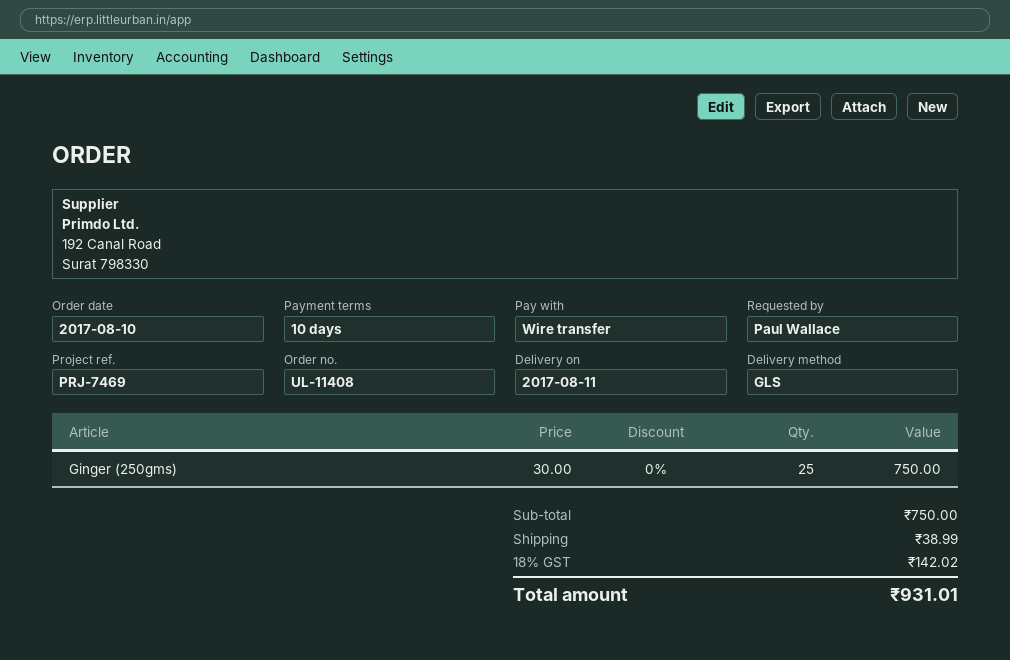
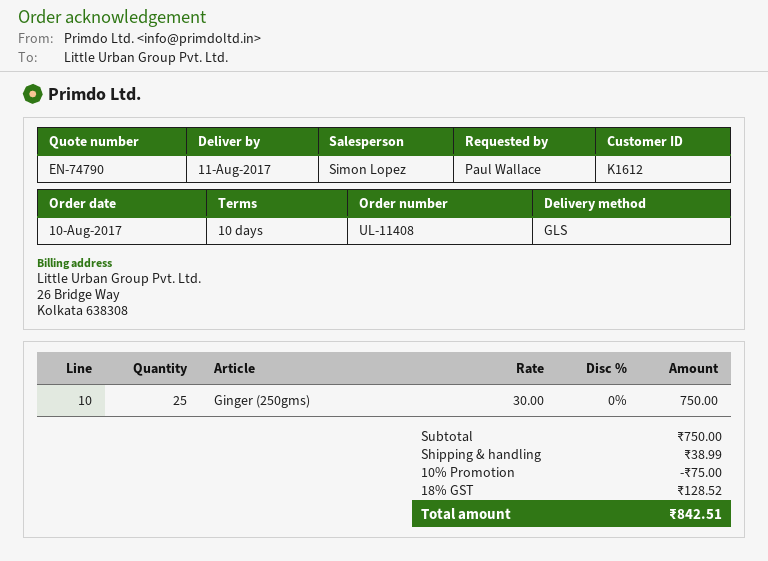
discount: none -> 10% = 75.00
tax: 18% = 142.02 -> 18% = 128.52
total: 931.01 -> 842.51

